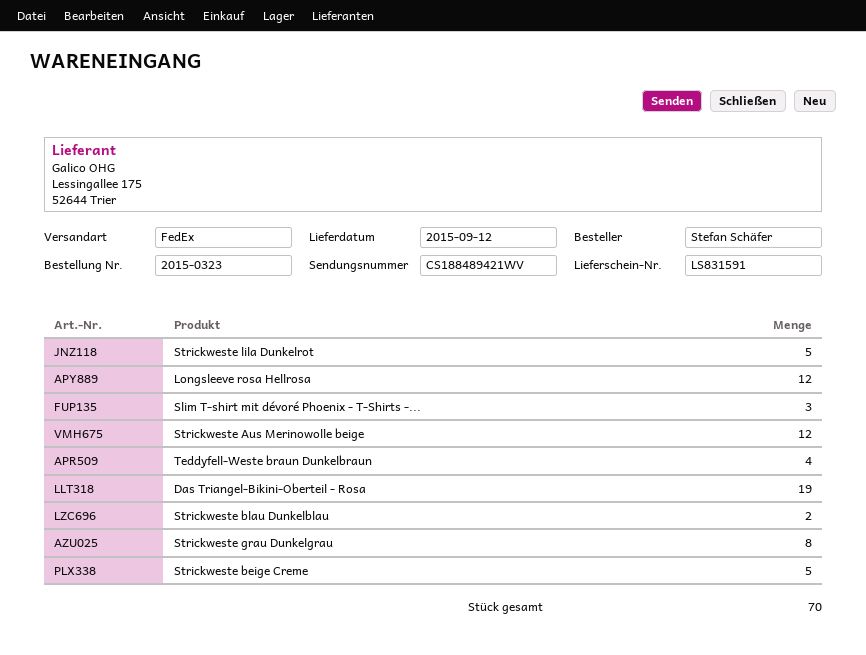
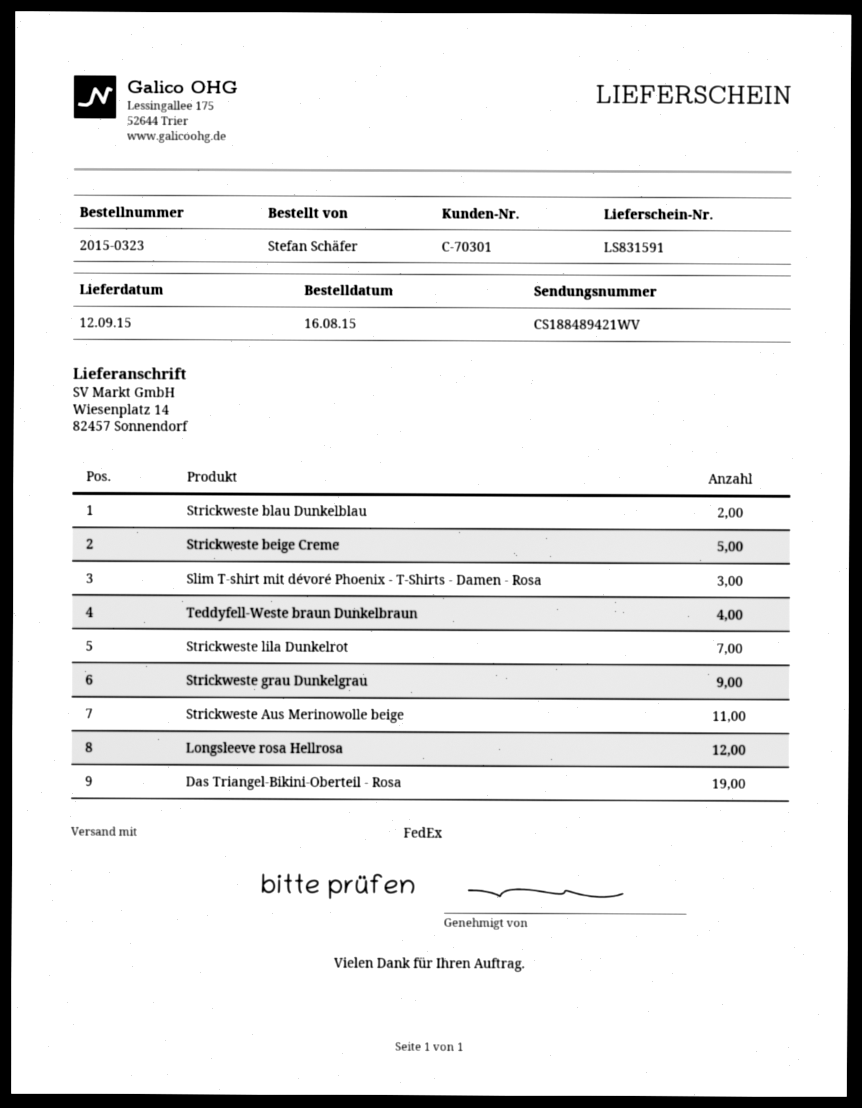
Strickweste lila Dunkelrot: 5 -> 7
Strickweste Aus Merinowolle beige: 12 -> 11
Strickweste grau Dunkelgrau: 8 -> 9

